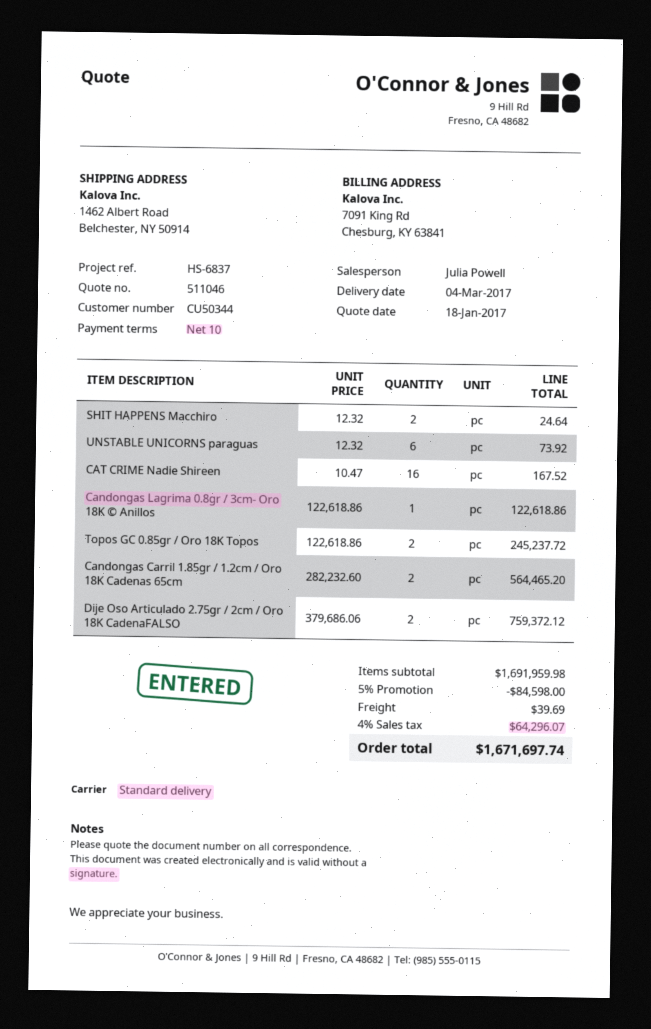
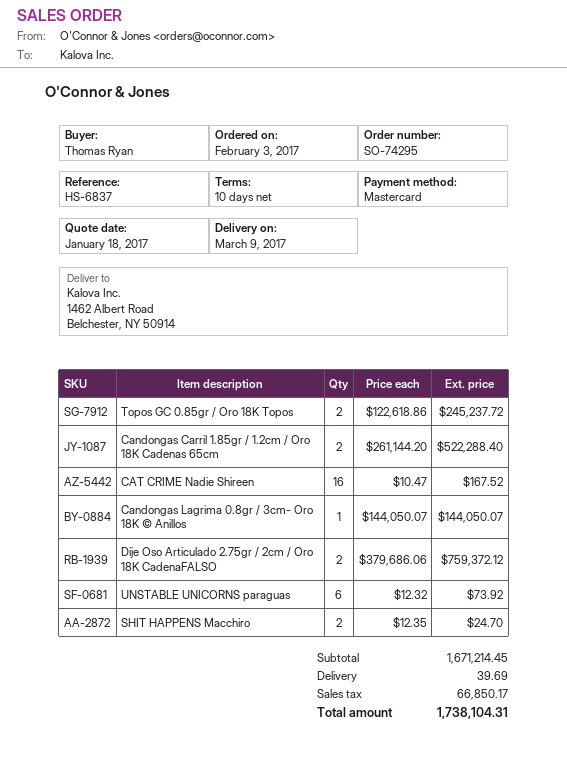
delivery date: 2017-03-04 -> 2017-03-09
SHIT HAPPENS Macchiro: 2 x 12.32 = 24.64 -> 2 x 12.35 = 24.70
Candongas Lagrima 0.8gr / 3cm- Oro 18K © Anillos: 1 x 122618.86 = 122618.86 -> 1 x 144050.07 = 144050.07
Candongas Carril 1.85gr / 1.2cm / Oro 18K Cadenas 65cm: 2 x 282232.60 = 564465.20 -> 2 x 261144.20 = 522288.40
subtotal: 1691959.98 -> 1671214.45
discount: 5% = 84598.00 -> none
tax: 64296.07 -> 66850.17
total: 1671697.74 -> 1738104.31

